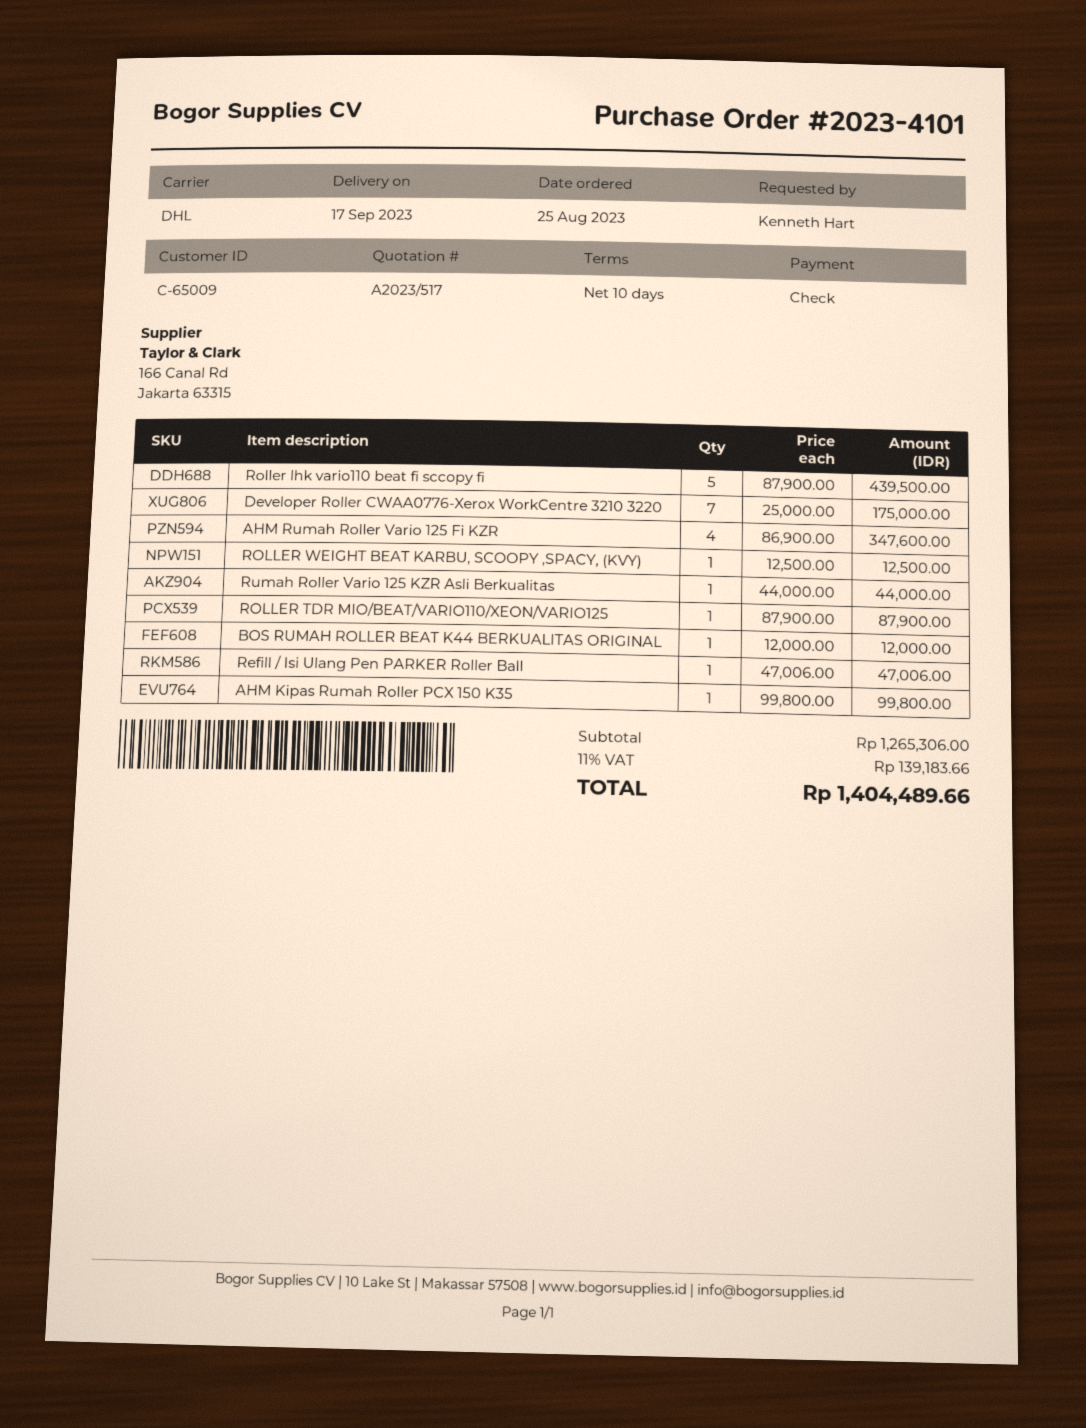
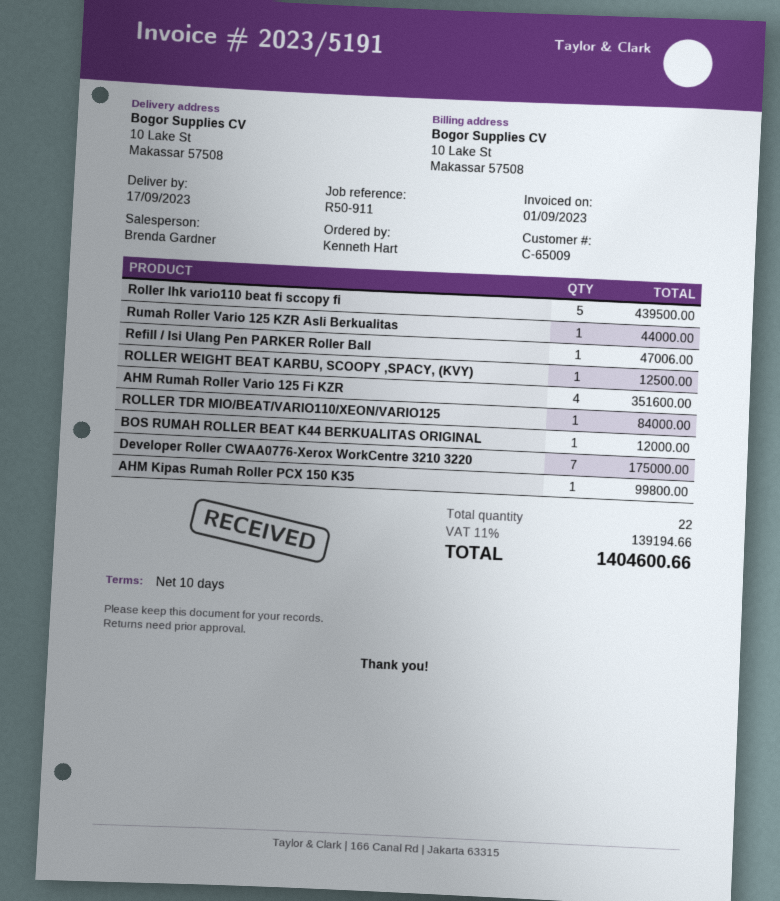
AHM Rumah Roller Vario 125 Fi KZR: 4 for 347600.00 -> 4 for 351600.00
ROLLER TDR MIO/BEAT/VARIO110/XEON/VARIO125: 1 for 87900.00 -> 1 for 84000.00
tax: 11% = 139183.66 -> 11% = 139194.66
total: 1404489.66 -> 1404600.66

